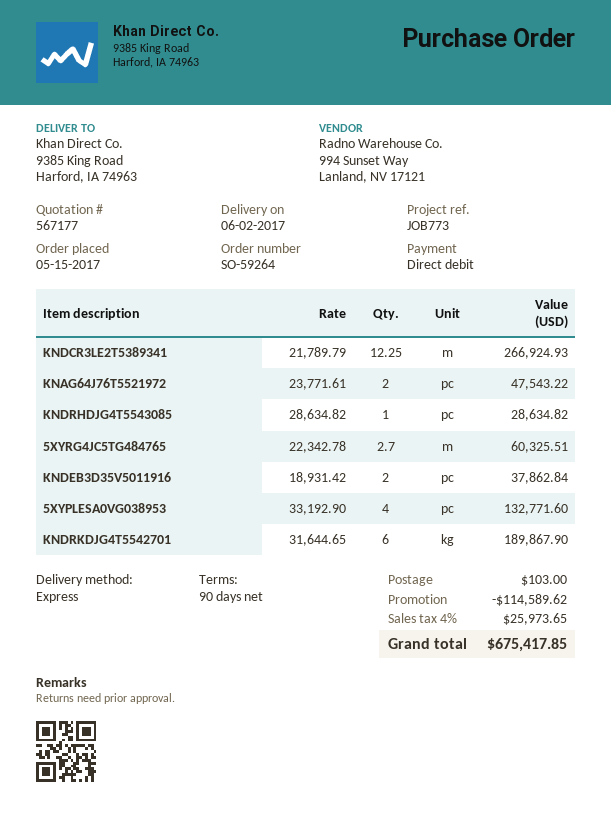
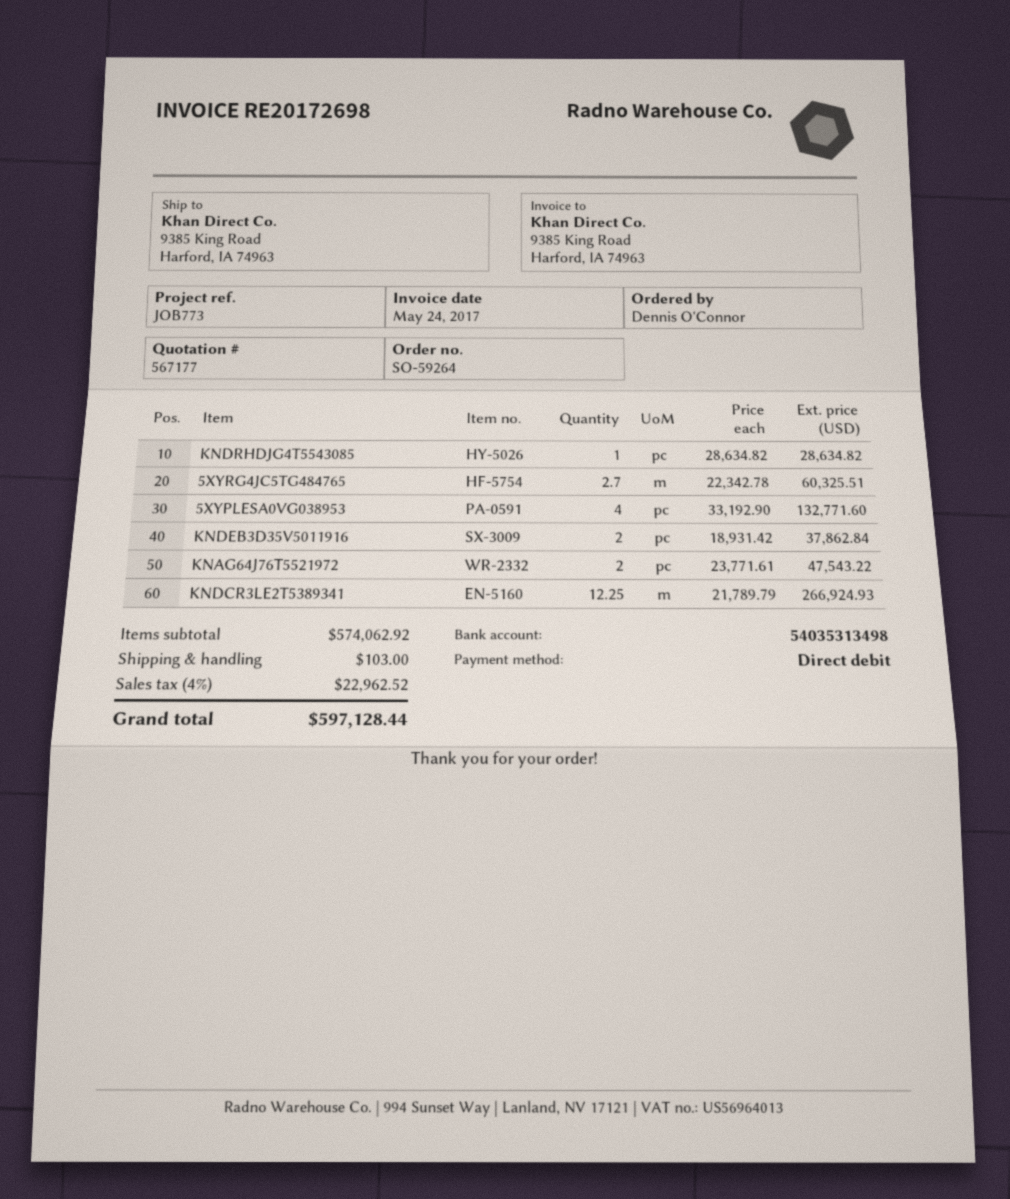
KNDRKDJG4T5542701: 6 x 31644.65 = 189867.90 -> none
discount: 114589.62 -> none
tax: 4% = 25973.65 -> 4% = 22962.52
total: 675417.85 -> 597128.44

